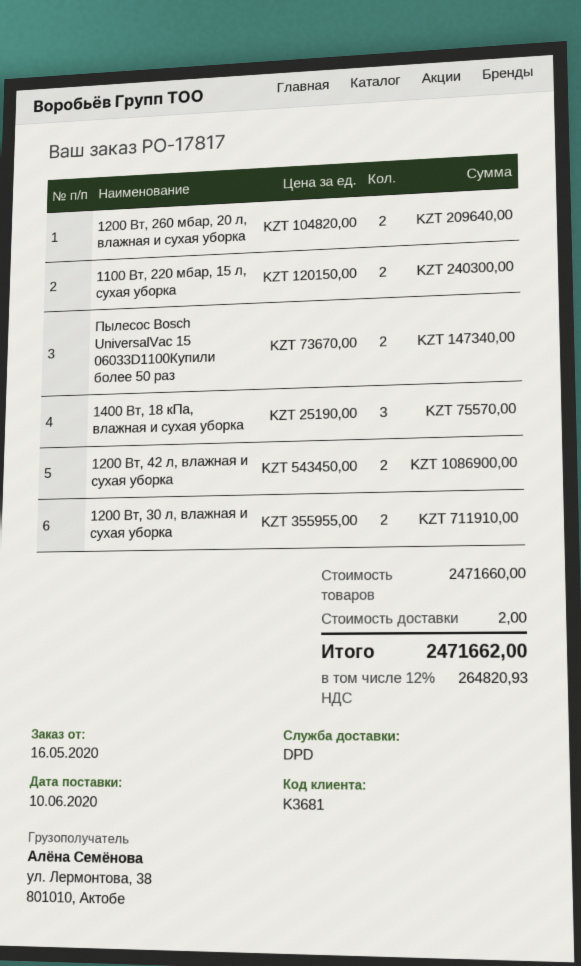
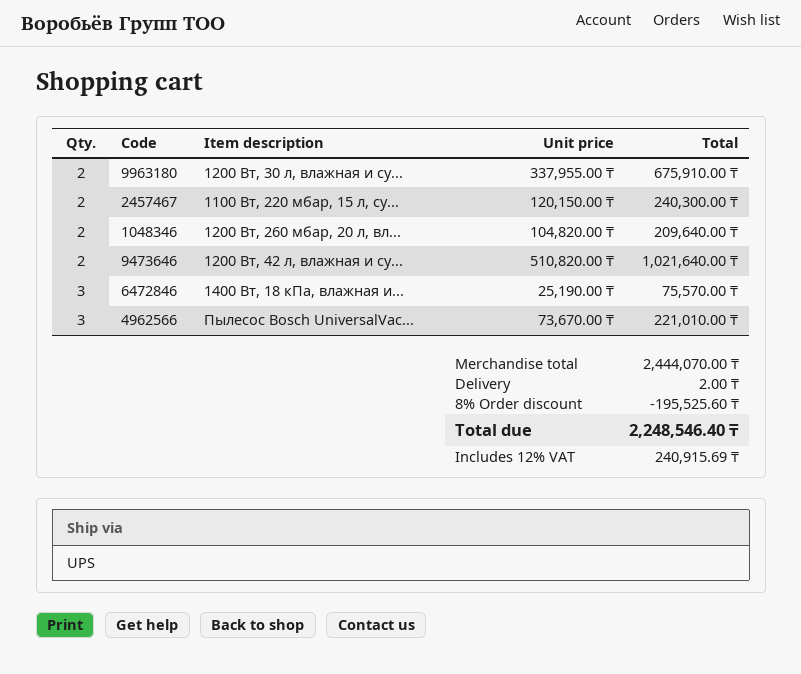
shipping method: DPD -> UPS
Пылесос Bosch UniversalVac 15 06033D1100Купили более 50 раз: 2 x 73670.00 = 147340.00 -> 3 x 73670.00 = 221010.00
1200 Вт, 42 л, влажная и сухая уборка: 2 x 543450.00 = 1086900.00 -> 2 x 510820.00 = 1021640.00
1200 Вт, 30 л, влажная и сухая уборка: 2 x 355955.00 = 711910.00 -> 2 x 337955.00 = 675910.00
subtotal: 2471660.00 -> 2444070.00
discount: none -> 8% = 195525.60
tax: 12% = 264820.93 -> 12% = 240915.69
total: 2471662.00 -> 2248546.40

